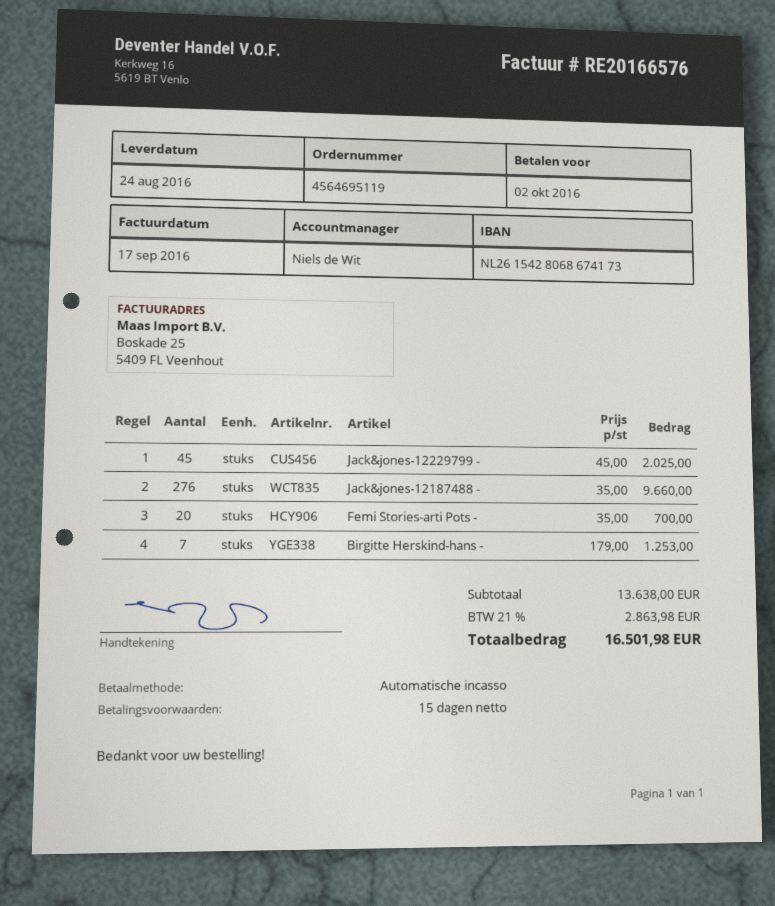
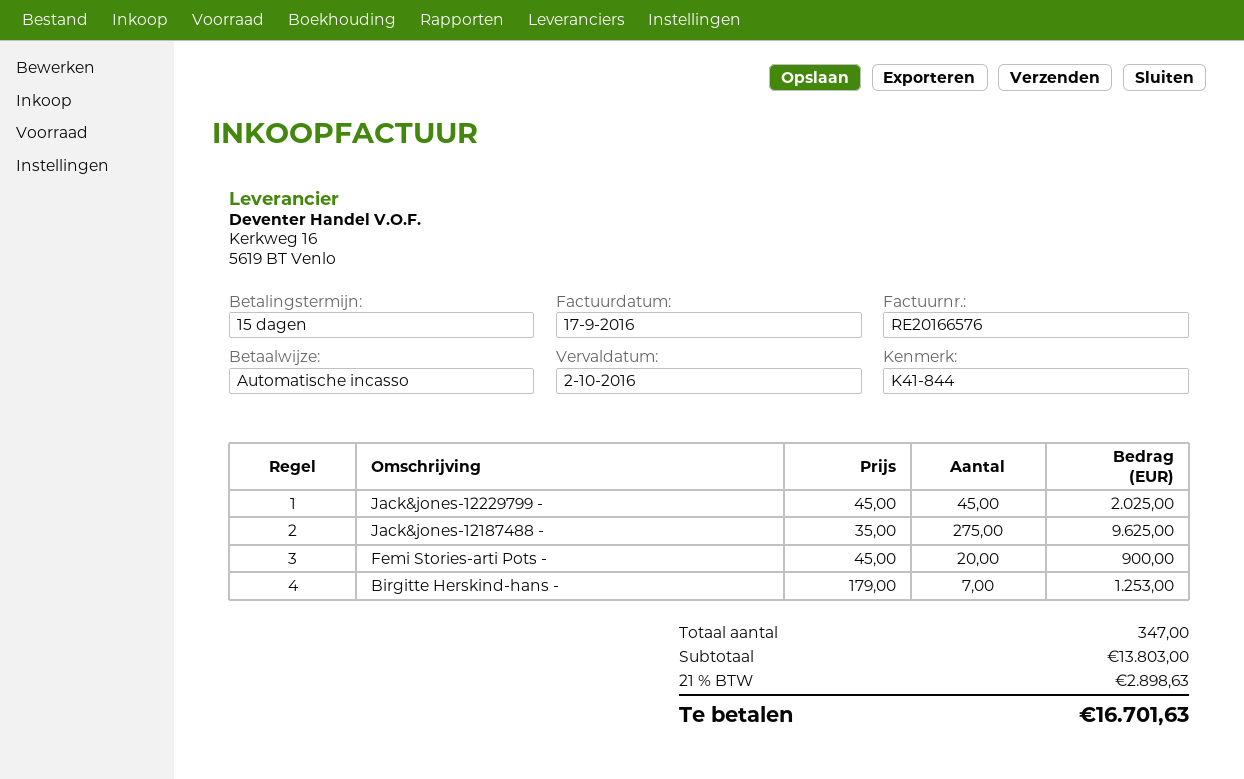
Jack&jones-12187488 -: 276 x 35.00 = 9660.00 -> 275 x 35.00 = 9625.00
Femi Stories-arti Pots -: 20 x 35.00 = 700.00 -> 20 x 45.00 = 900.00
subtotal: 13638.00 -> 13803.00
tax: 21% = 2863.98 -> 21% = 2898.63
total: 16501.98 -> 16701.63

